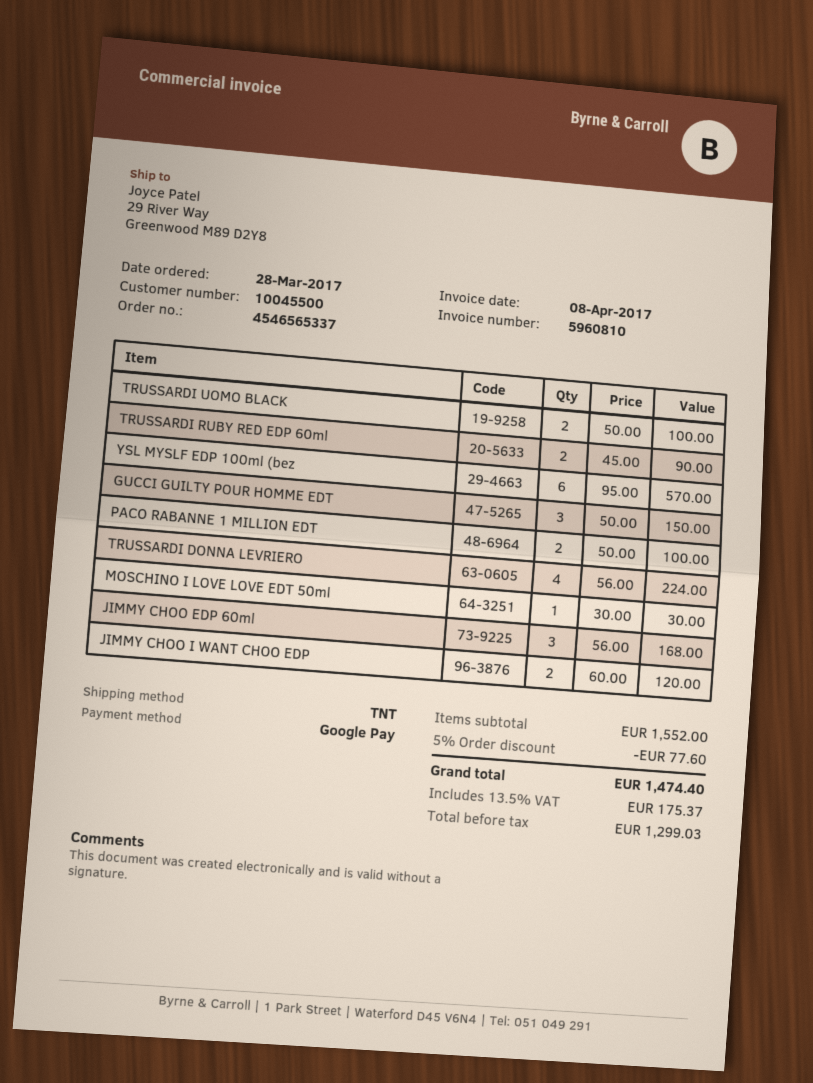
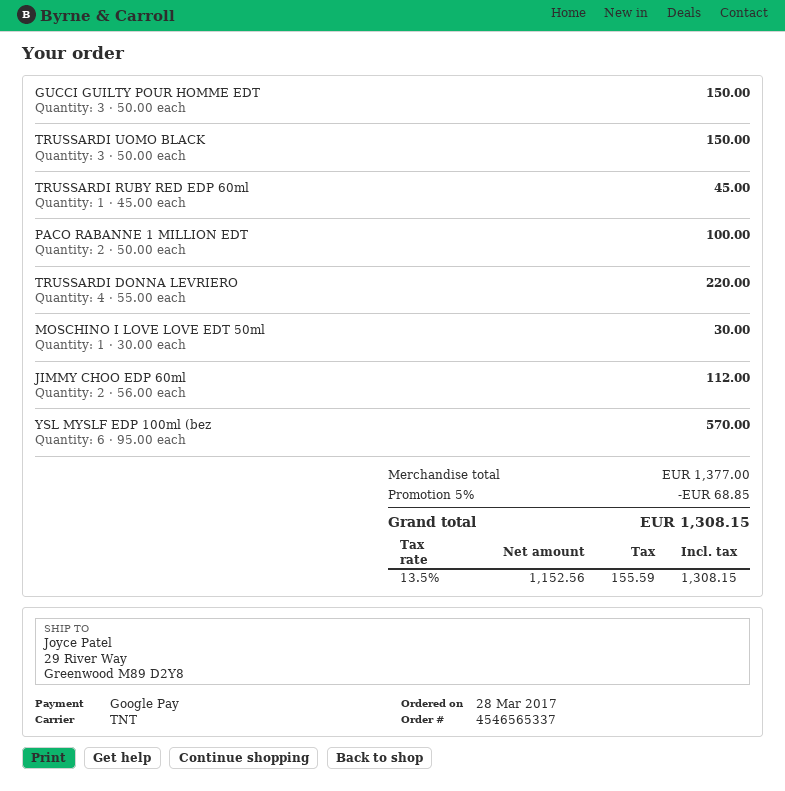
TRUSSARDI UOMO BLACK: 2 x 50.00 = 100.00 -> 3 x 50.00 = 150.00
TRUSSARDI RUBY RED EDP 60ml: 2 x 45.00 = 90.00 -> 1 x 45.00 = 45.00
TRUSSARDI DONNA LEVRIERO: 4 x 56.00 = 224.00 -> 4 x 55.00 = 220.00
JIMMY CHOO EDP 60ml: 3 x 56.00 = 168.00 -> 2 x 56.00 = 112.00
JIMMY CHOO I WANT CHOO EDP: 2 x 60.00 = 120.00 -> none
subtotal: 1552.00 -> 1377.00
discount: 5% = 77.60 -> 5% = 68.85
net: 1299.03 -> 1152.56
tax: 13.5% = 175.37 -> 13.5% = 155.59
total: 1474.40 -> 1308.15

